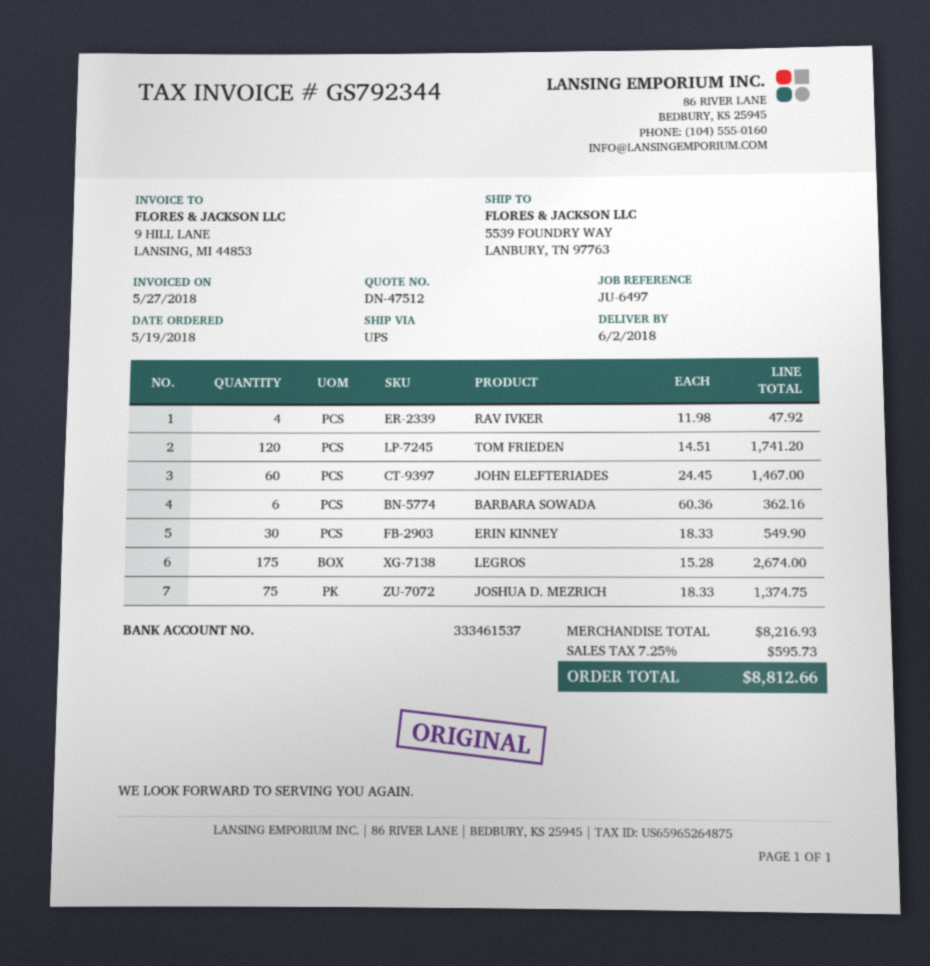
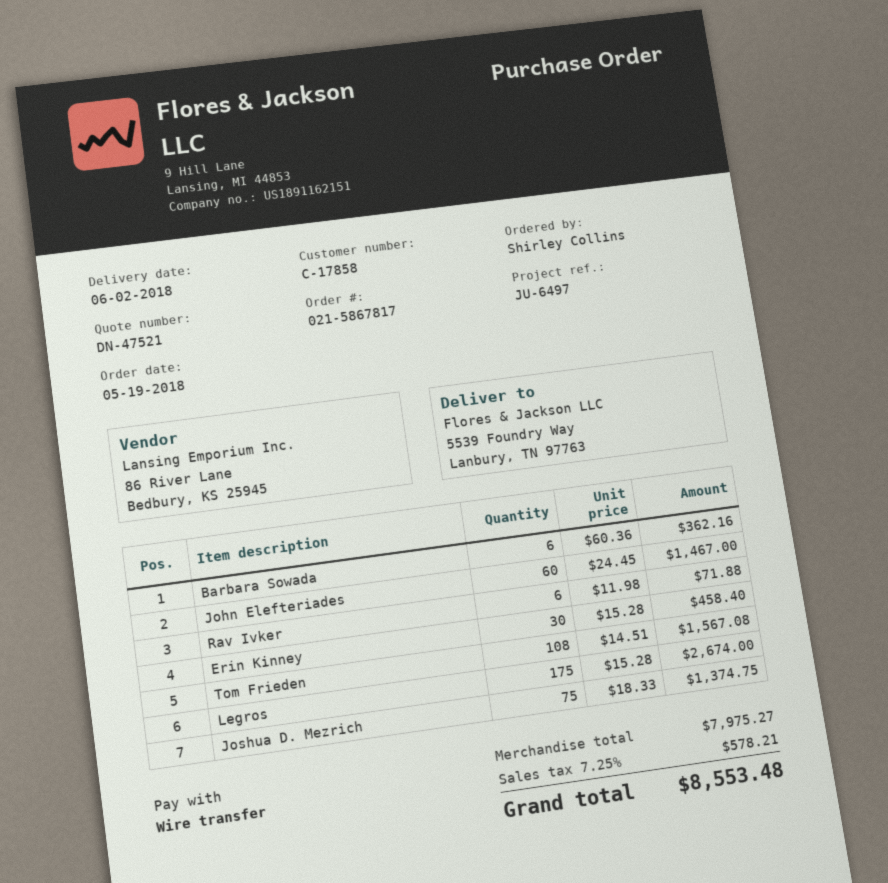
quote number: DN-47512 -> DN-47521
RAV IVKER: 4 x 11.98 = 47.92 -> 6 x 11.98 = 71.88
TOM FRIEDEN: 120 x 14.51 = 1741.20 -> 108 x 14.51 = 1567.08
ERIN KINNEY: 30 x 18.33 = 549.90 -> 30 x 15.28 = 458.40
subtotal: 8216.93 -> 7975.27
tax: 7.25% = 595.73 -> 7.25% = 578.21
total: 8812.66 -> 8553.48

